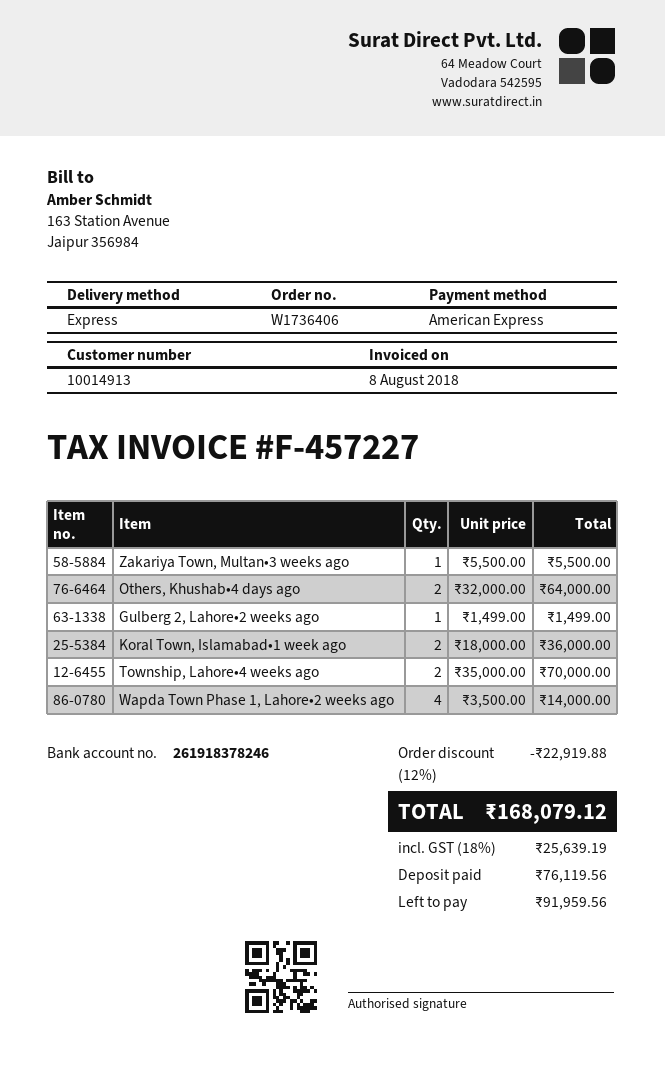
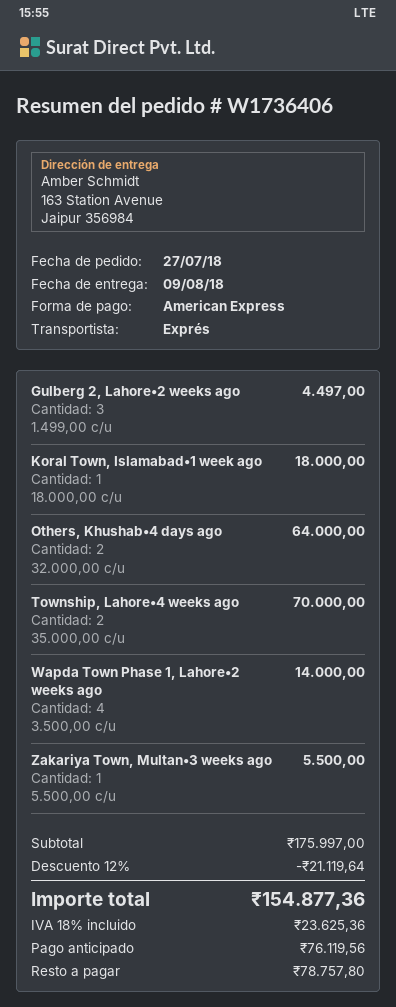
Gulberg 2, Lahore•2 weeks ago: 1 x 1499.00 = 1499.00 -> 3 x 1499.00 = 4497.00
Koral Town, Islamabad•1 week ago: 2 x 18000.00 = 36000.00 -> 1 x 18000.00 = 18000.00
discount: 12% = 22919.88 -> 12% = 21119.64
tax: 18% = 25639.19 -> 18% = 23625.36
total: 168079.12 -> 154877.36
balance: 91959.56 -> 78757.80

